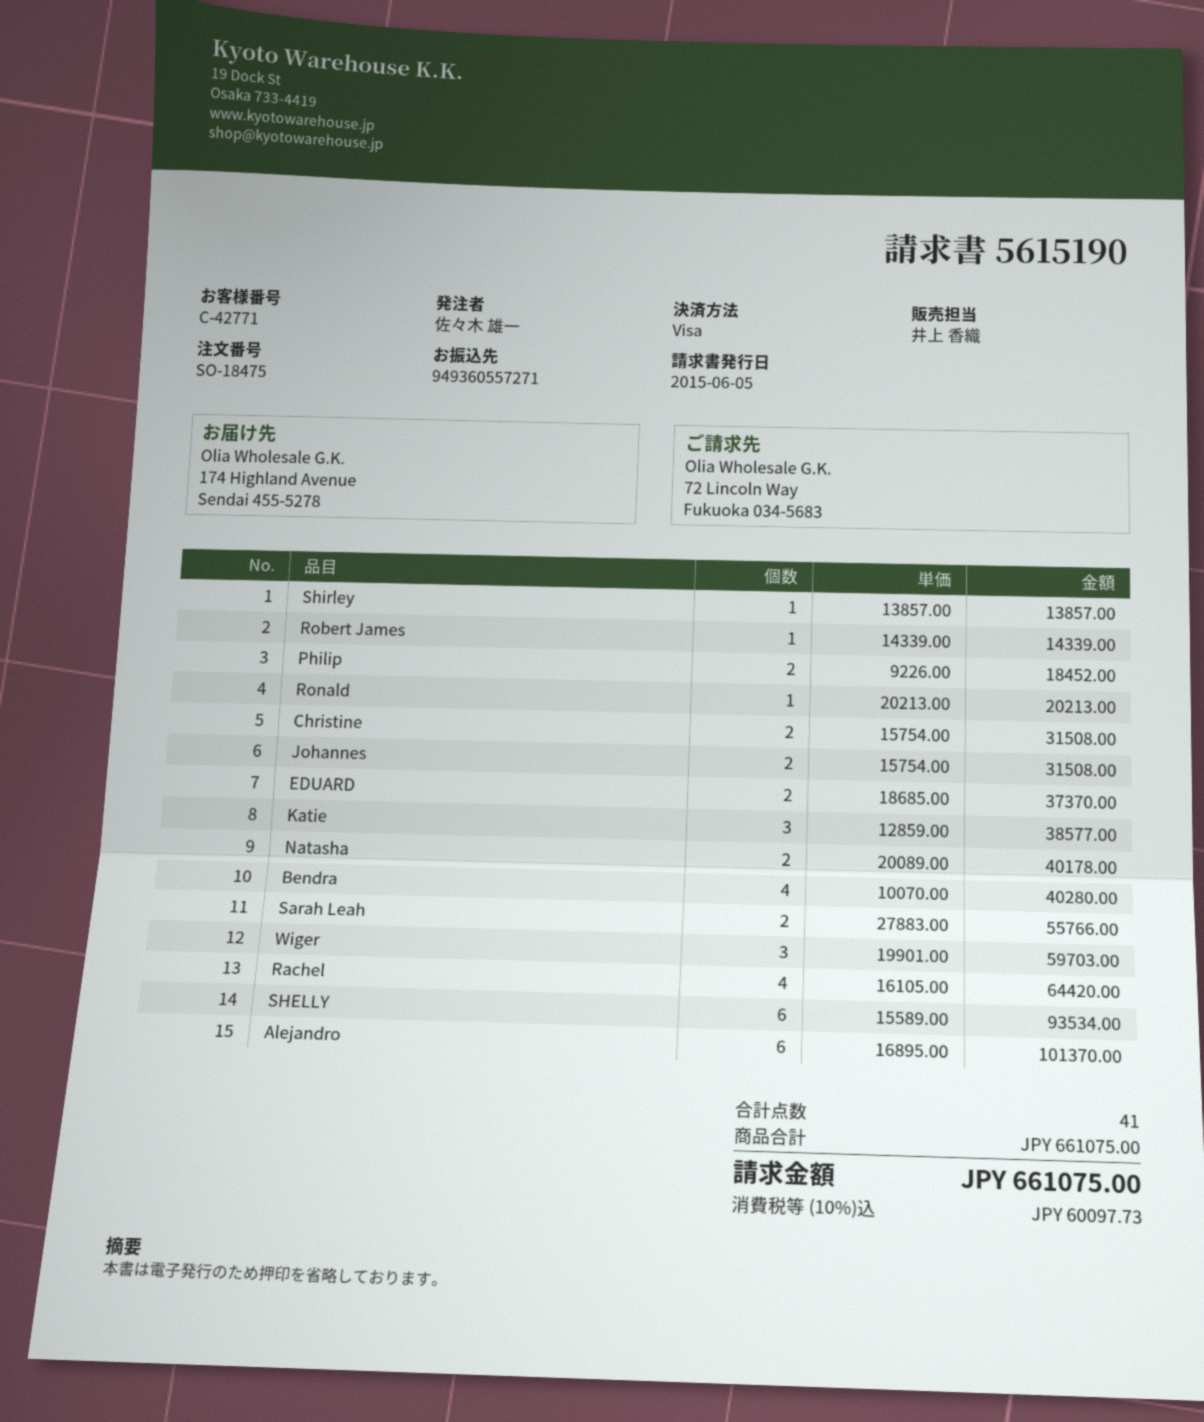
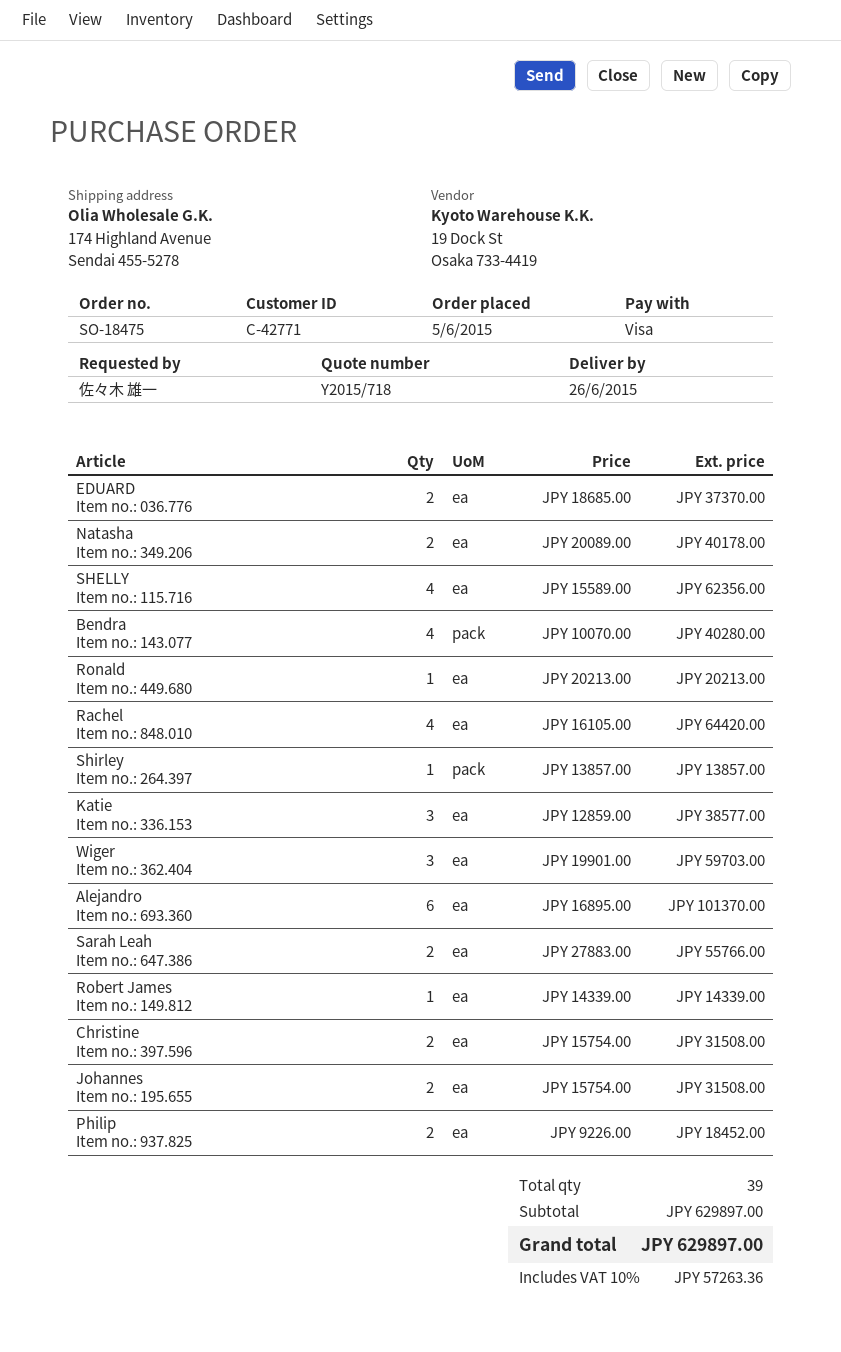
SHELLY: 6 x 15589.00 = 93534.00 -> 4 x 15589.00 = 62356.00
total quantity: 41 -> 39
subtotal: 661075.00 -> 629897.00
tax: 10% = 60097.73 -> 10% = 57263.36
total: 661075.00 -> 629897.00

